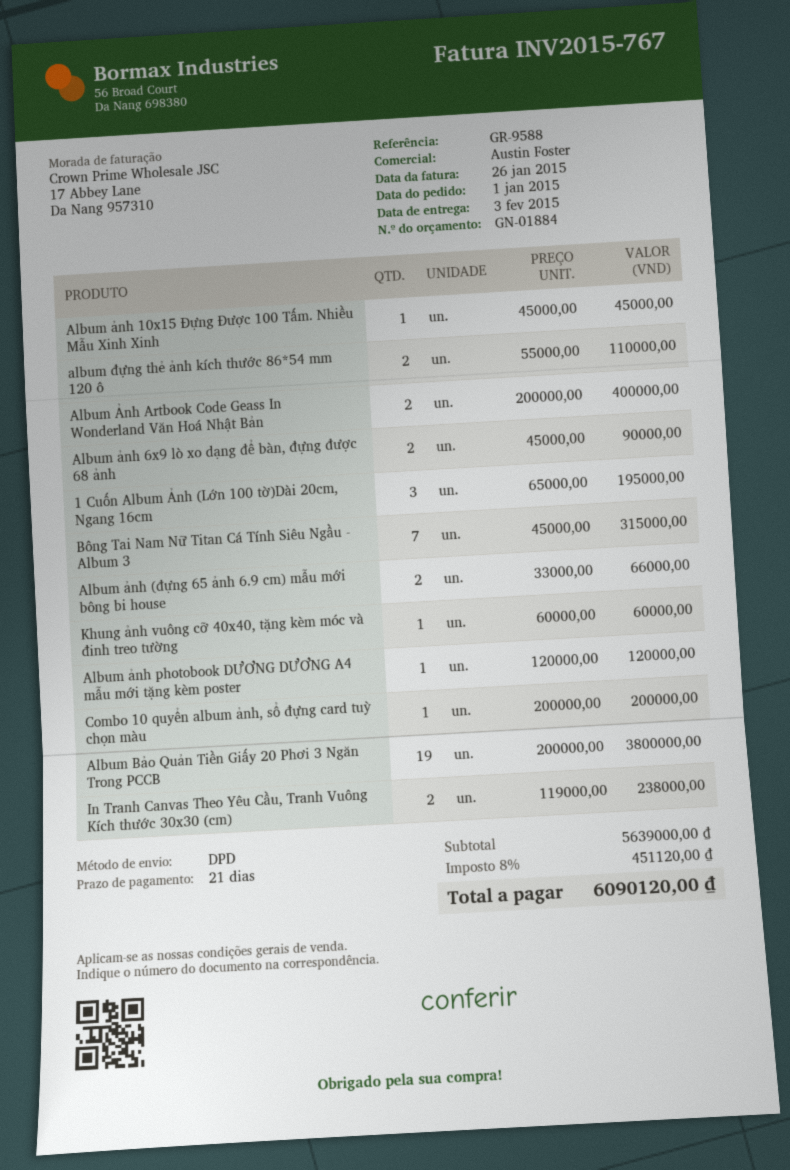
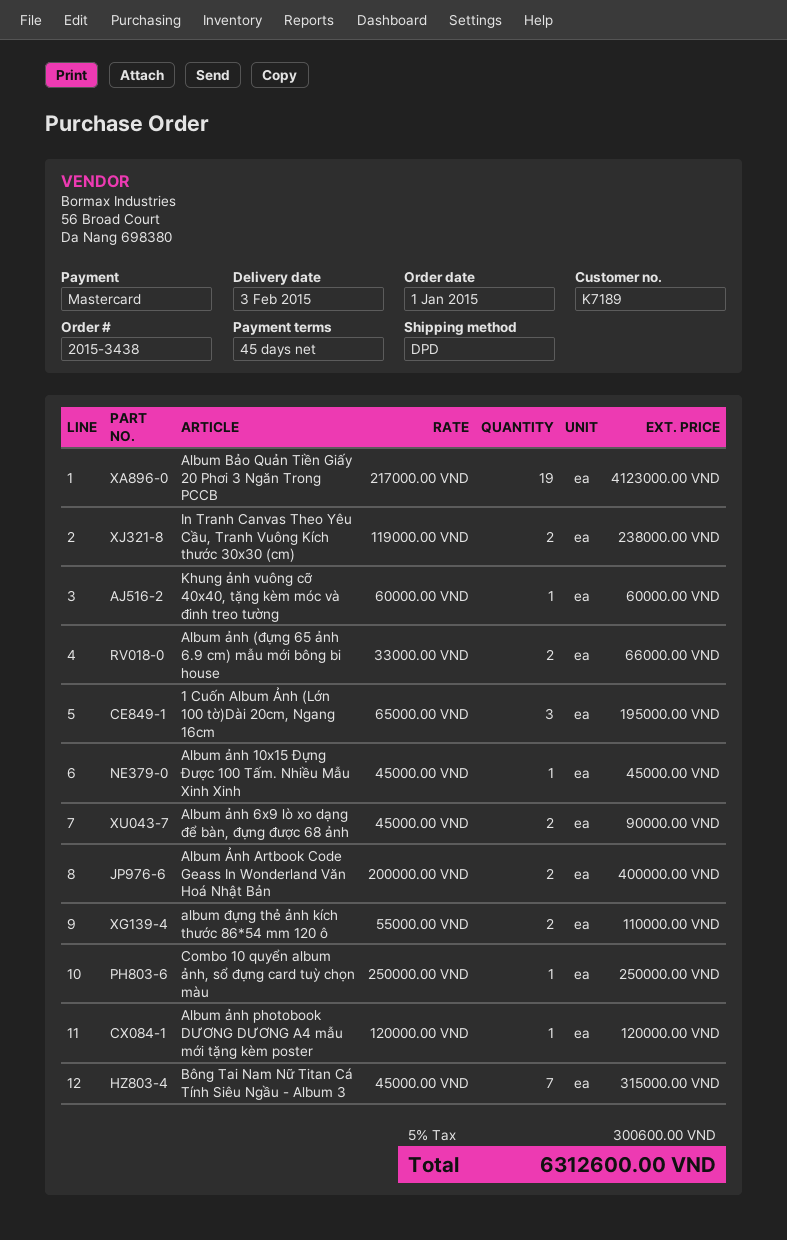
payment terms: 21 days -> 45 days
Combo 10 quyển album ảnh, sổ đựng card tuỳ chọn màu: 1 x 200000.00 = 200000.00 -> 1 x 250000.00 = 250000.00
Album Bảo Quản Tiền Giấy 20 Phơi 3 Ngăn Trong PCCB: 19 x 200000.00 = 3800000.00 -> 19 x 217000.00 = 4123000.00
tax: 8% = 451120.00 -> 5% = 300600.00
total: 6090120.00 -> 6312600.00

